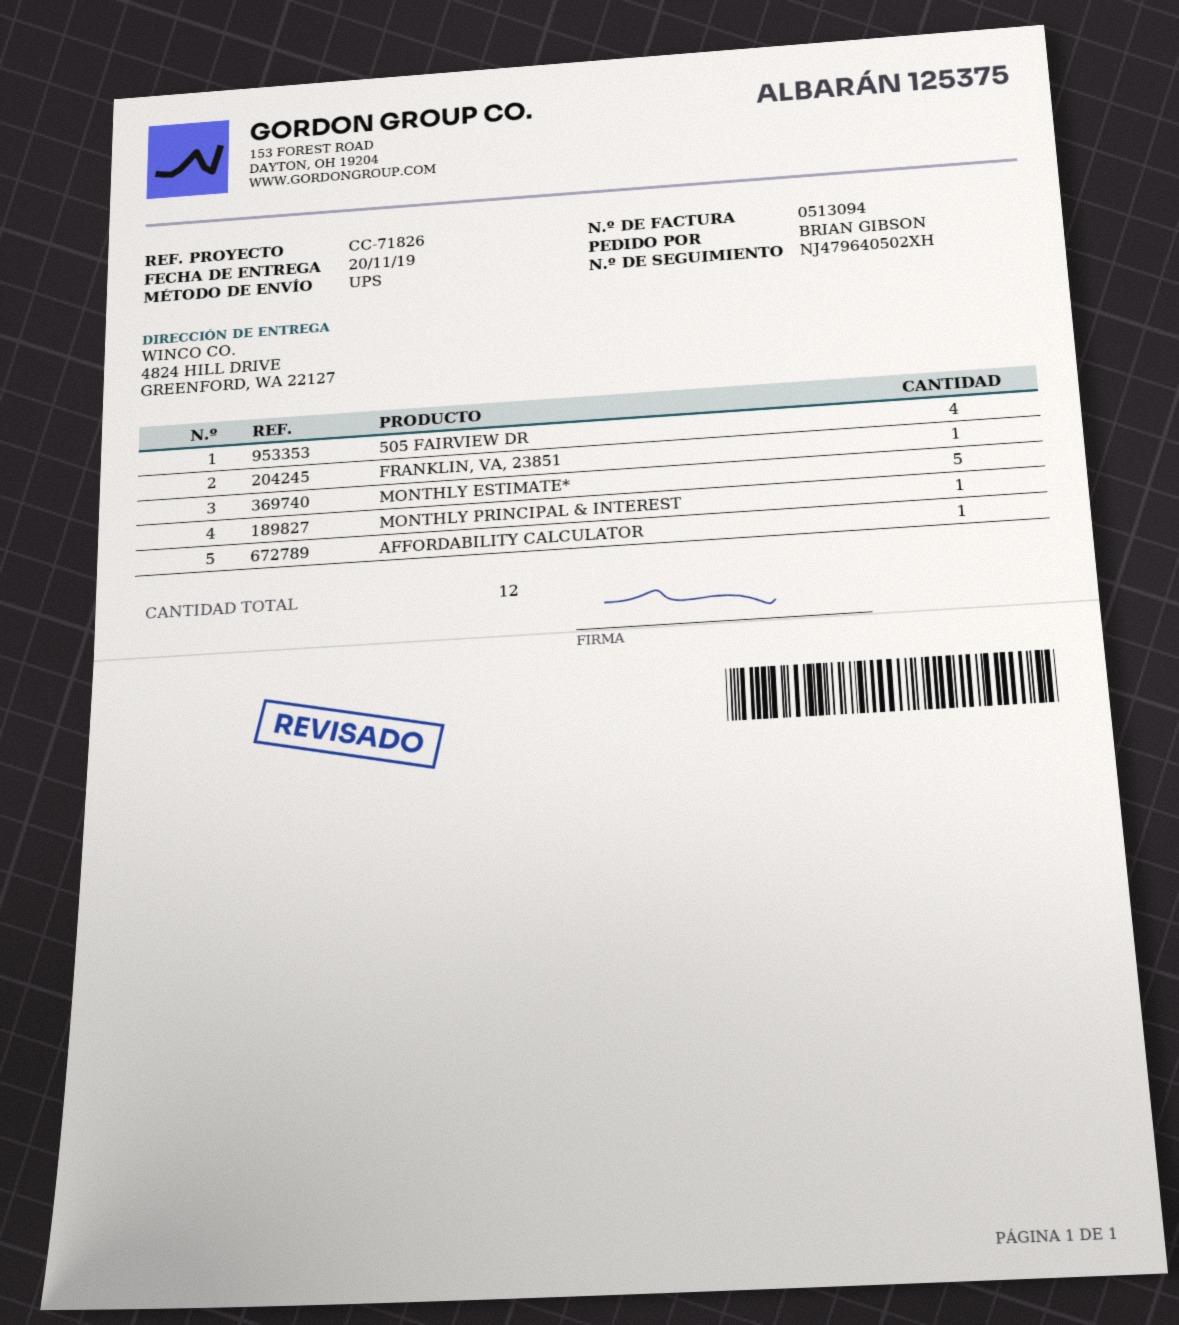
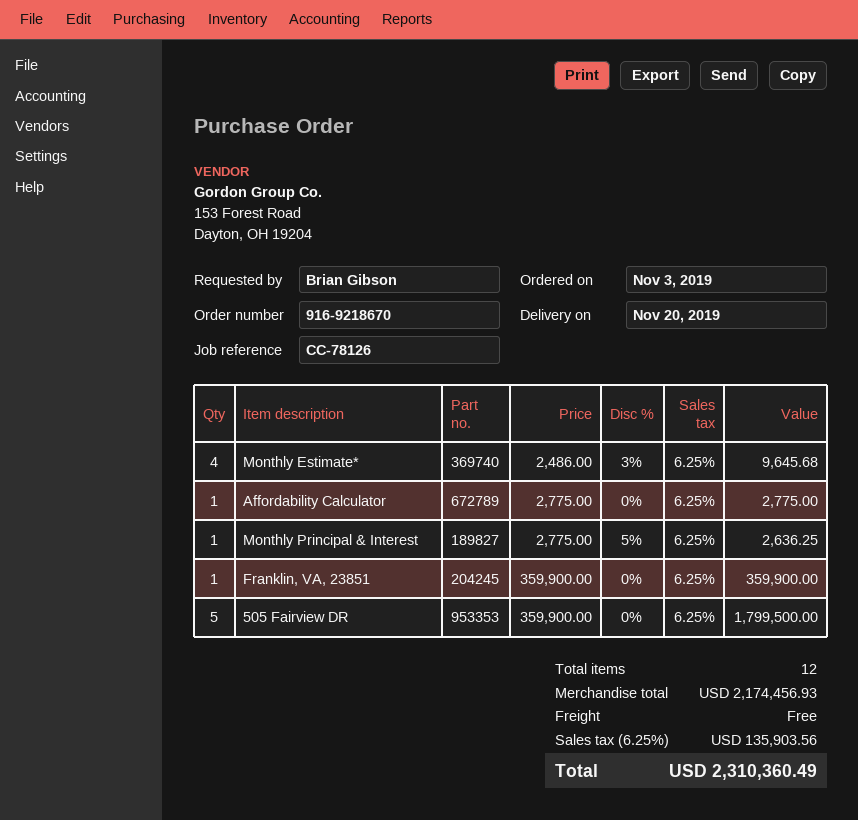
reference: CC-71826 -> CC-78126
505 FAIRVIEW DR: 4 -> 5
MONTHLY ESTIMATE*: 5 -> 4

